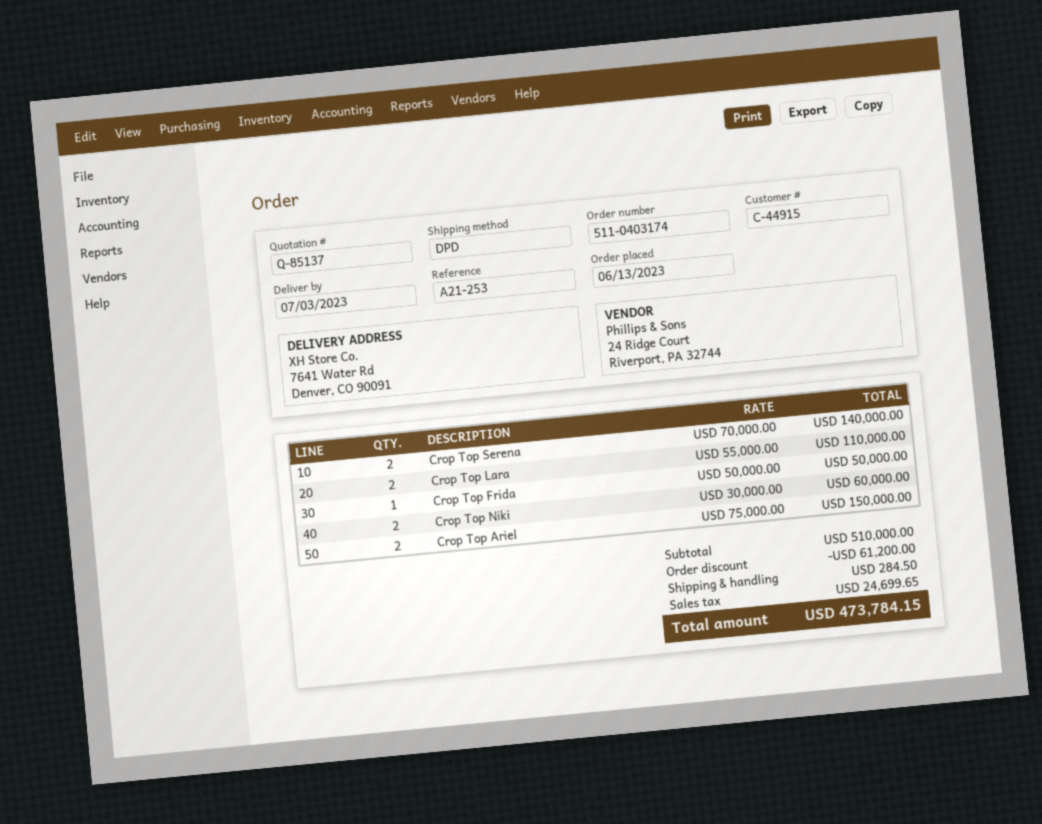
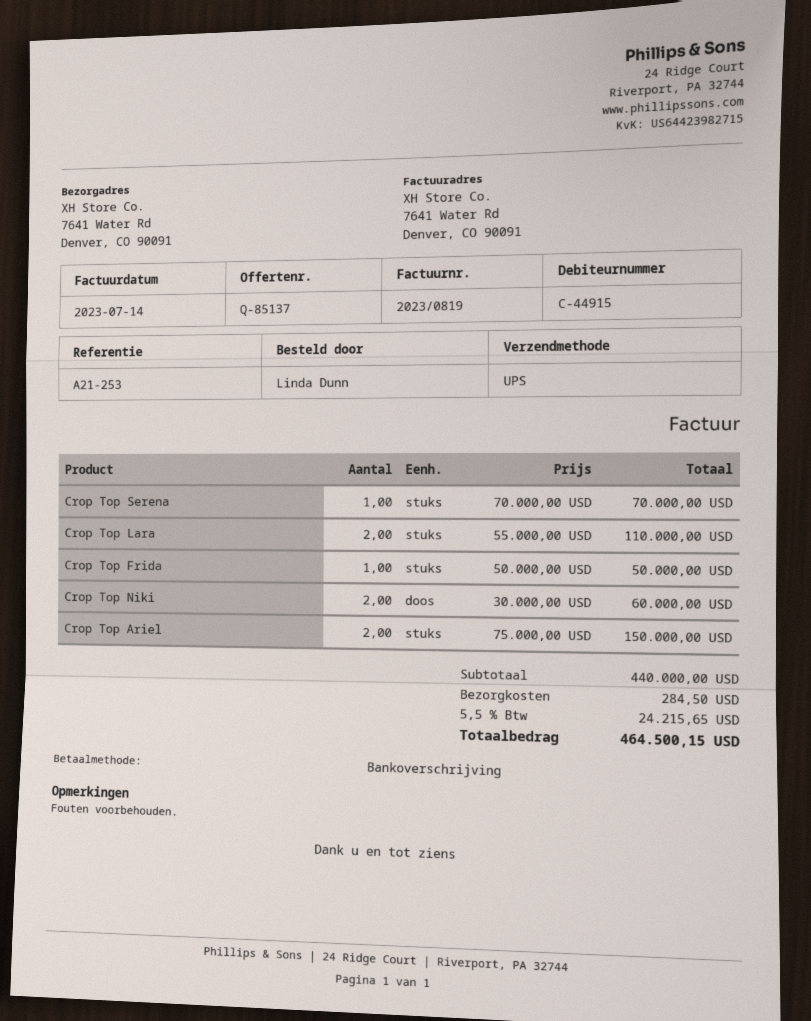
shipping method: DPD -> UPS
Crop Top Serena: 2 x 70000.00 = 140000.00 -> 1 x 70000.00 = 70000.00
subtotal: 510000.00 -> 440000.00
discount: 61200.00 -> none
tax: 24699.65 -> 24215.65
total: 473784.15 -> 464500.15

